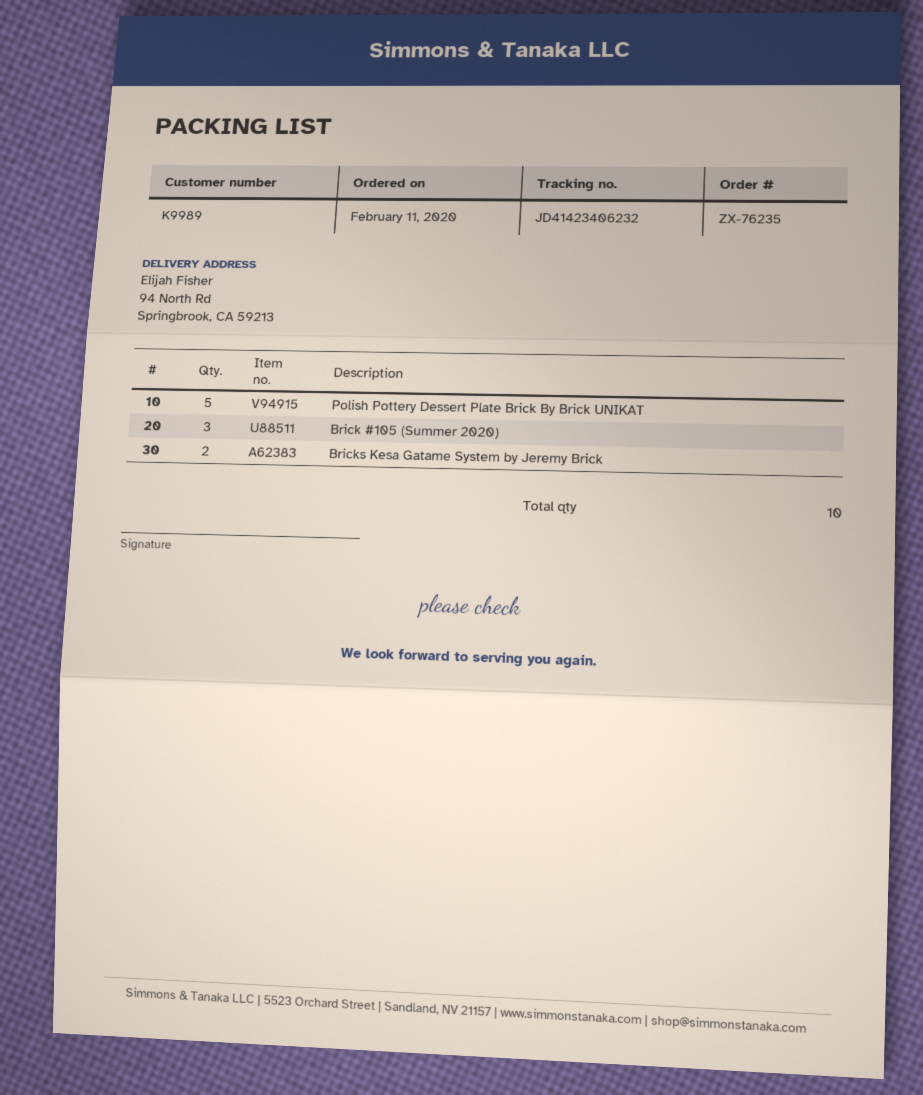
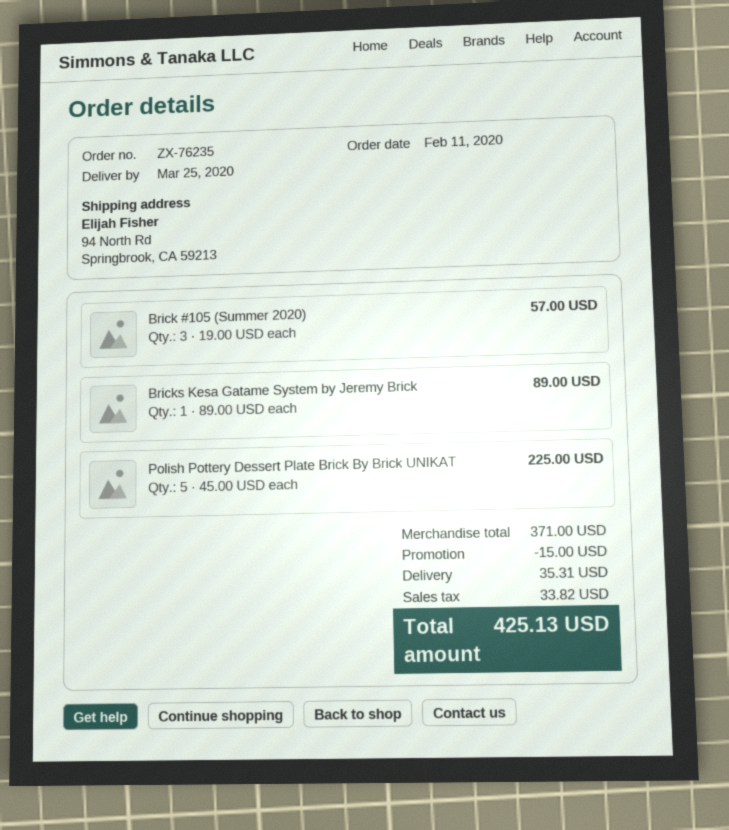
Bricks Kesa Gatame System by Jeremy Brick: 2 -> 1

